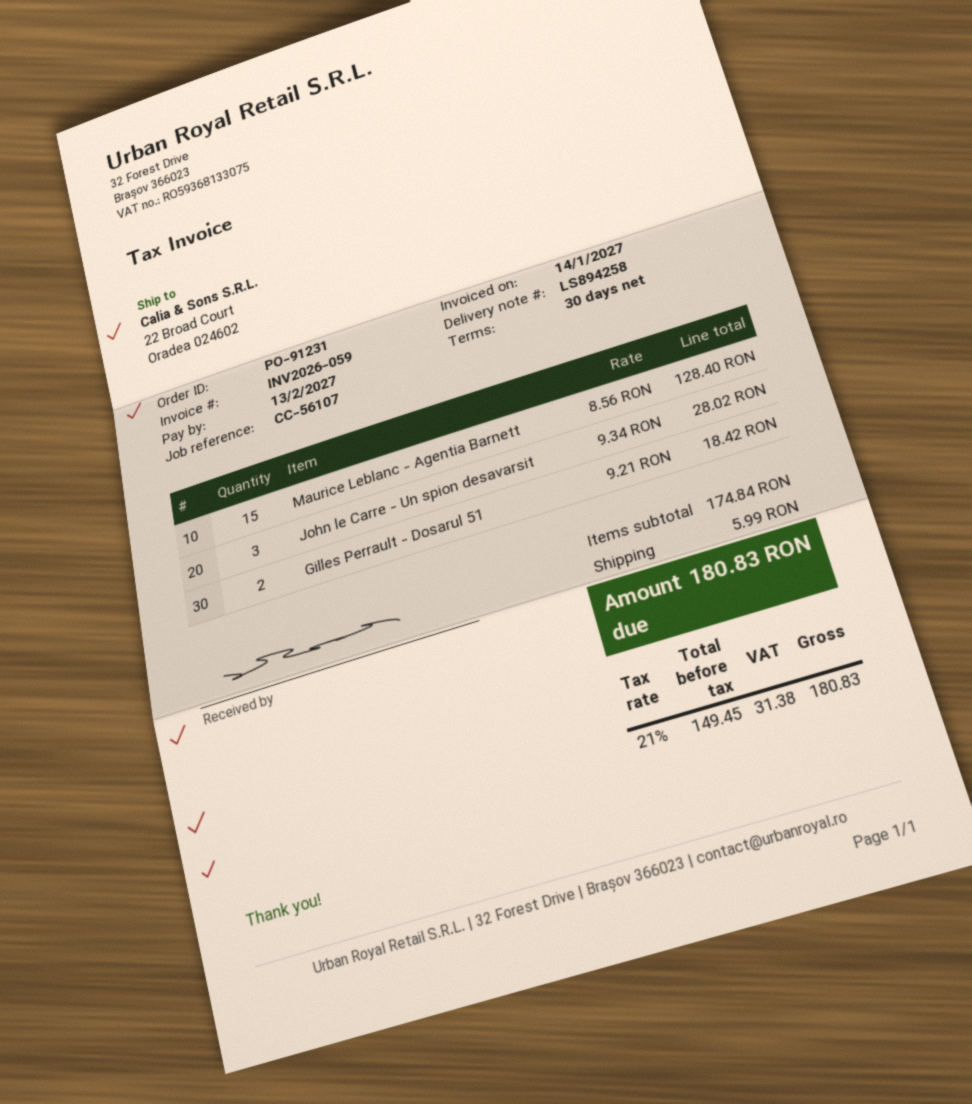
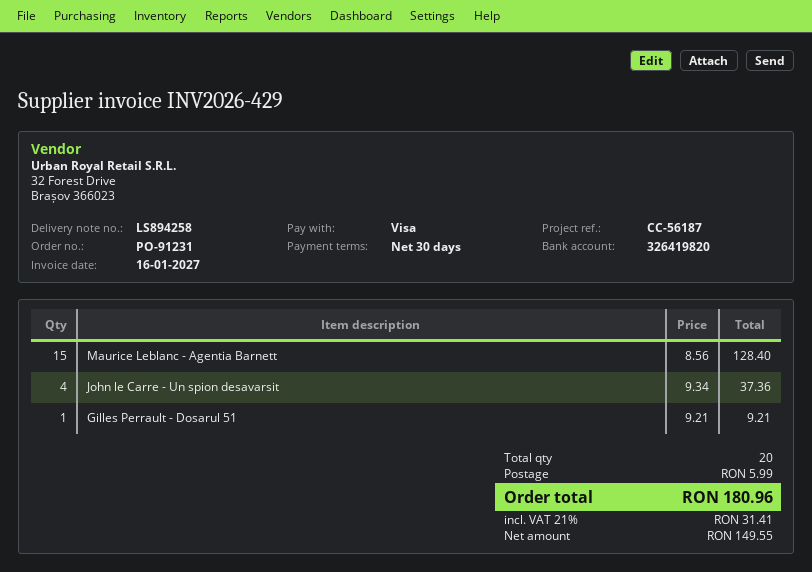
invoice number: INV2026-059 -> INV2026-429
invoice date: 2027-01-14 -> 2027-01-16
reference: CC-56107 -> CC-56187
John le Carre - Un spion desavarsit: 3 x 9.34 = 28.02 -> 4 x 9.34 = 37.36
Gilles Perrault - Dosarul 51: 2 x 9.21 = 18.42 -> 1 x 9.21 = 9.21
net: 149.45 -> 149.55
tax: 21% = 31.38 -> 21% = 31.41
total: 180.83 -> 180.96

